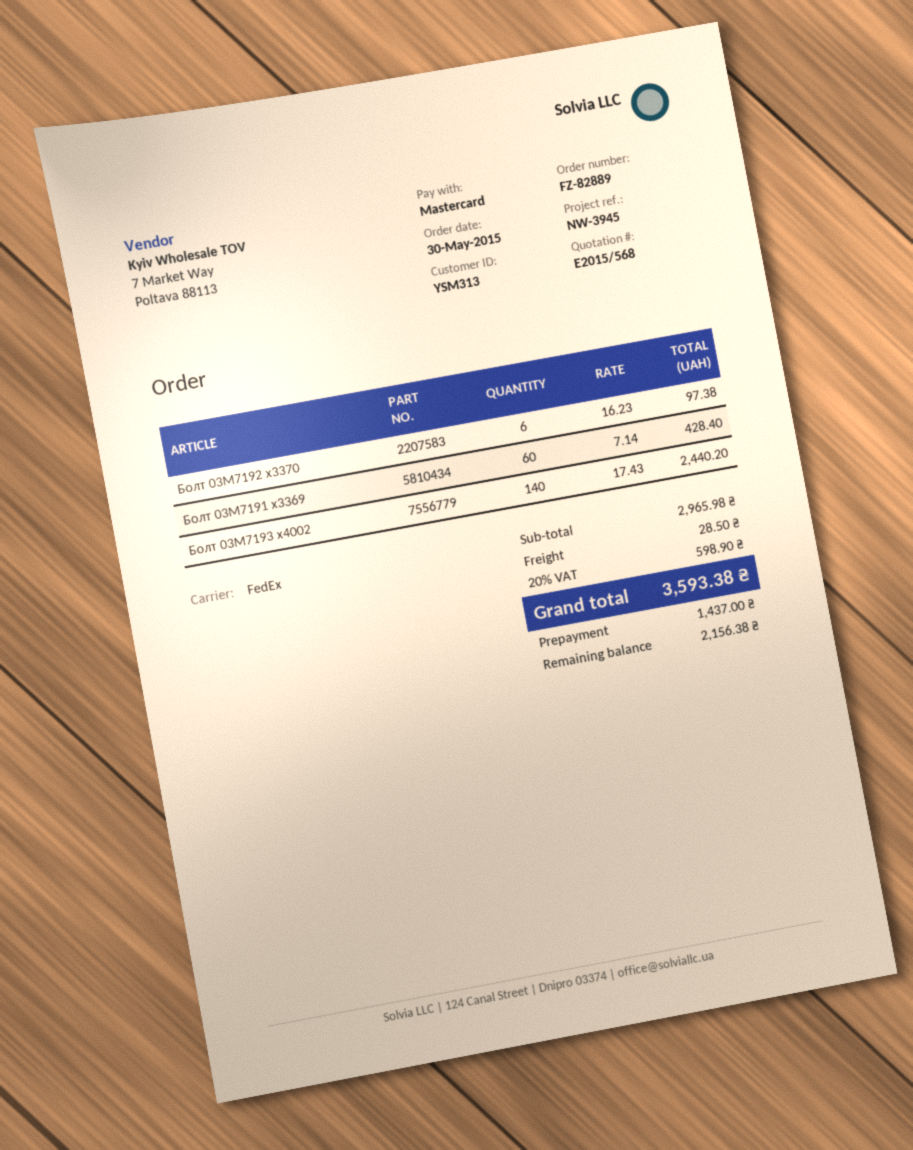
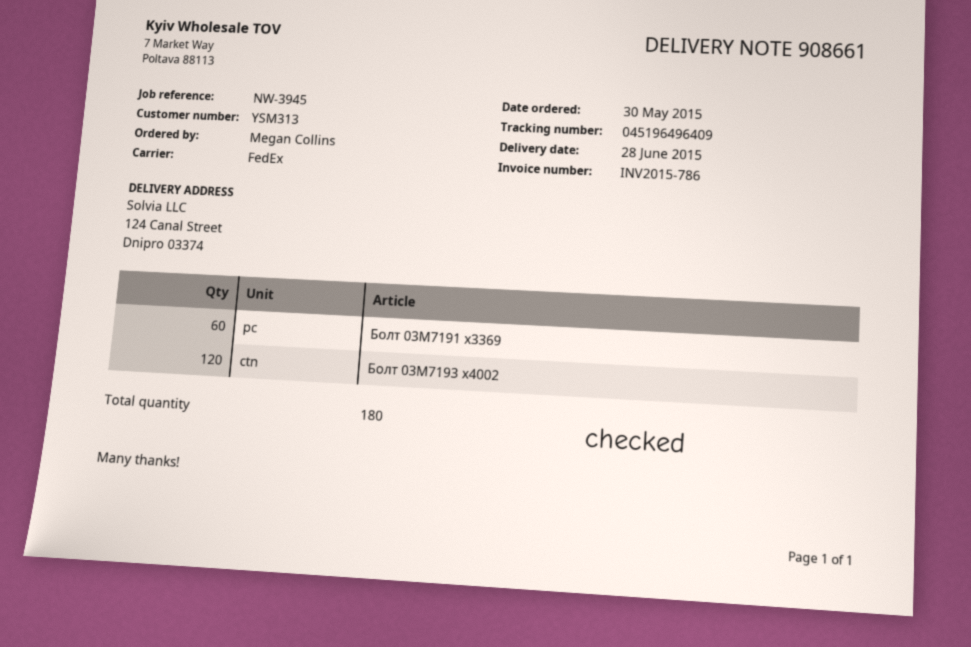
Болт 03M7192 x3370: 6 -> none
Болт 03M7193 x4002: 140 -> 120

